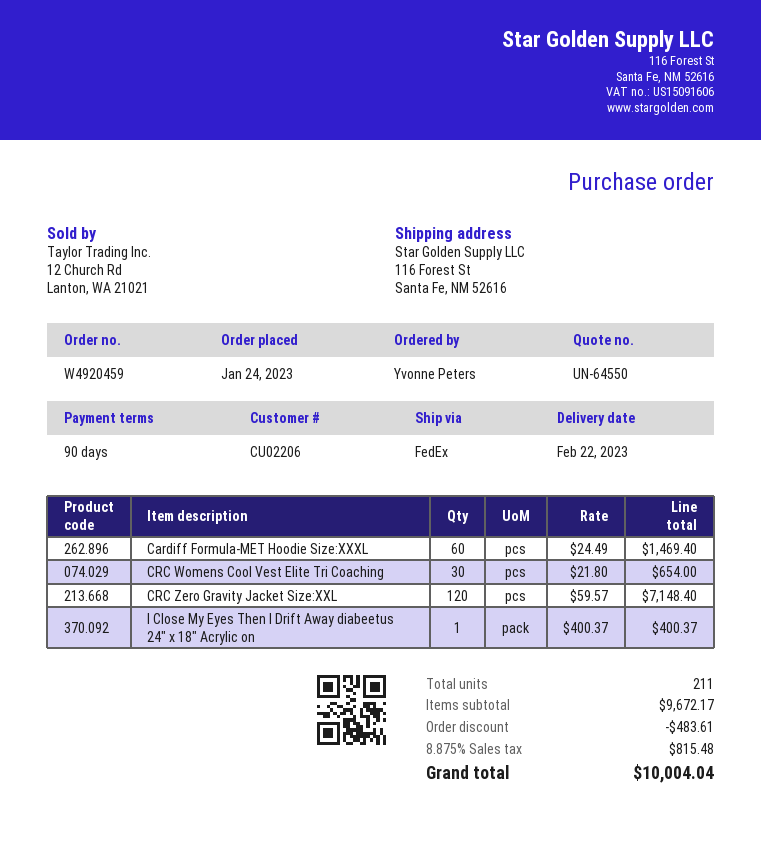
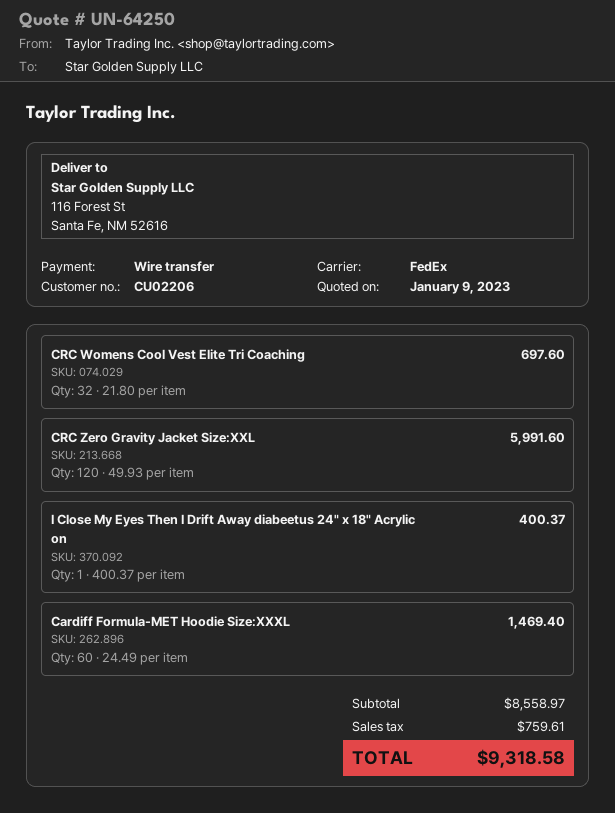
quote number: UN-64550 -> UN-64250
CRC Womens Cool Vest Elite Tri Coaching: 30 x 21.80 = 654.00 -> 32 x 21.80 = 697.60
CRC Zero Gravity Jacket Size:XXL: 120 x 59.57 = 7148.40 -> 120 x 49.93 = 5991.60
subtotal: 9672.17 -> 8558.97
discount: 483.61 -> none
tax: 815.48 -> 759.61
total: 10004.04 -> 9318.58

